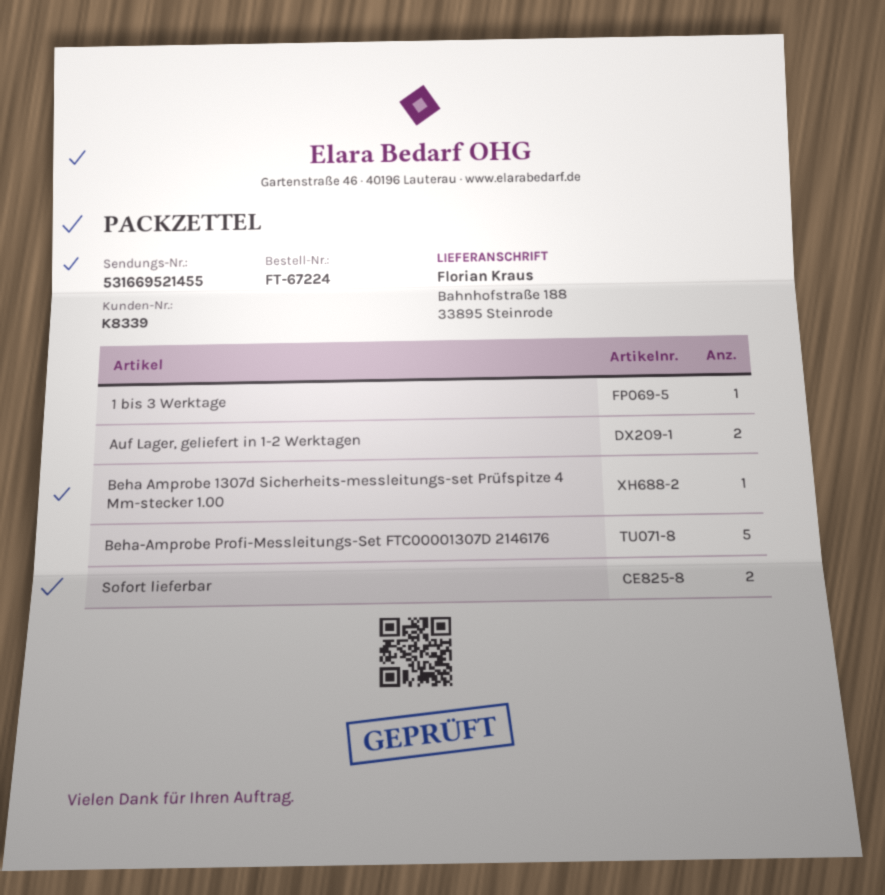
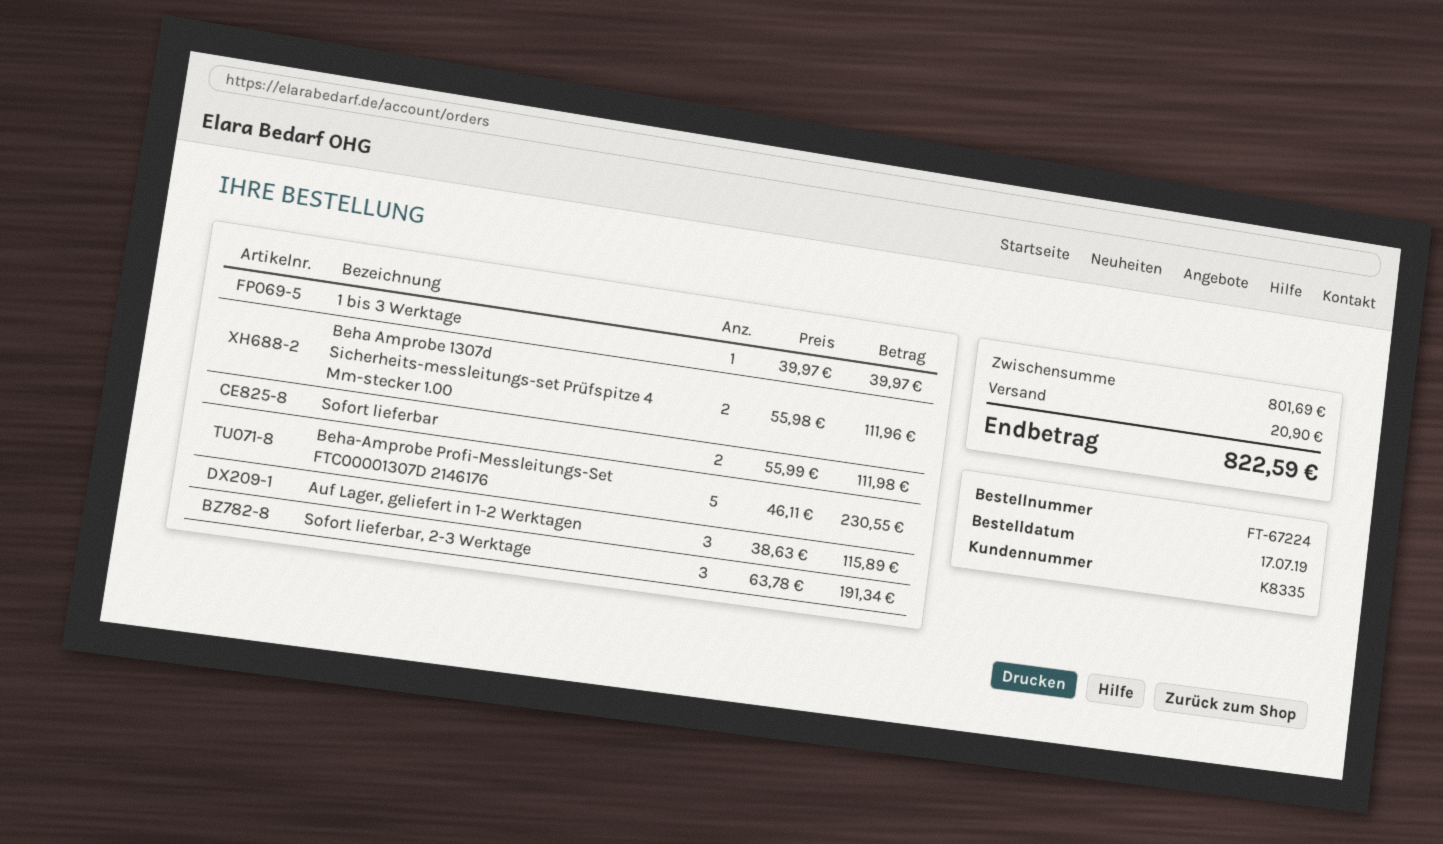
customer number: K8339 -> K8335
Auf Lager, geliefert in 1-2 Werktagen: 2 -> 3
Beha Amprobe 1307d Sicherheits-messleitungs-set Prüfspitze 4 Mm-stecker 1.00: 1 -> 2
Sofort lieferbar, 2-3 Werktage: none -> 3

